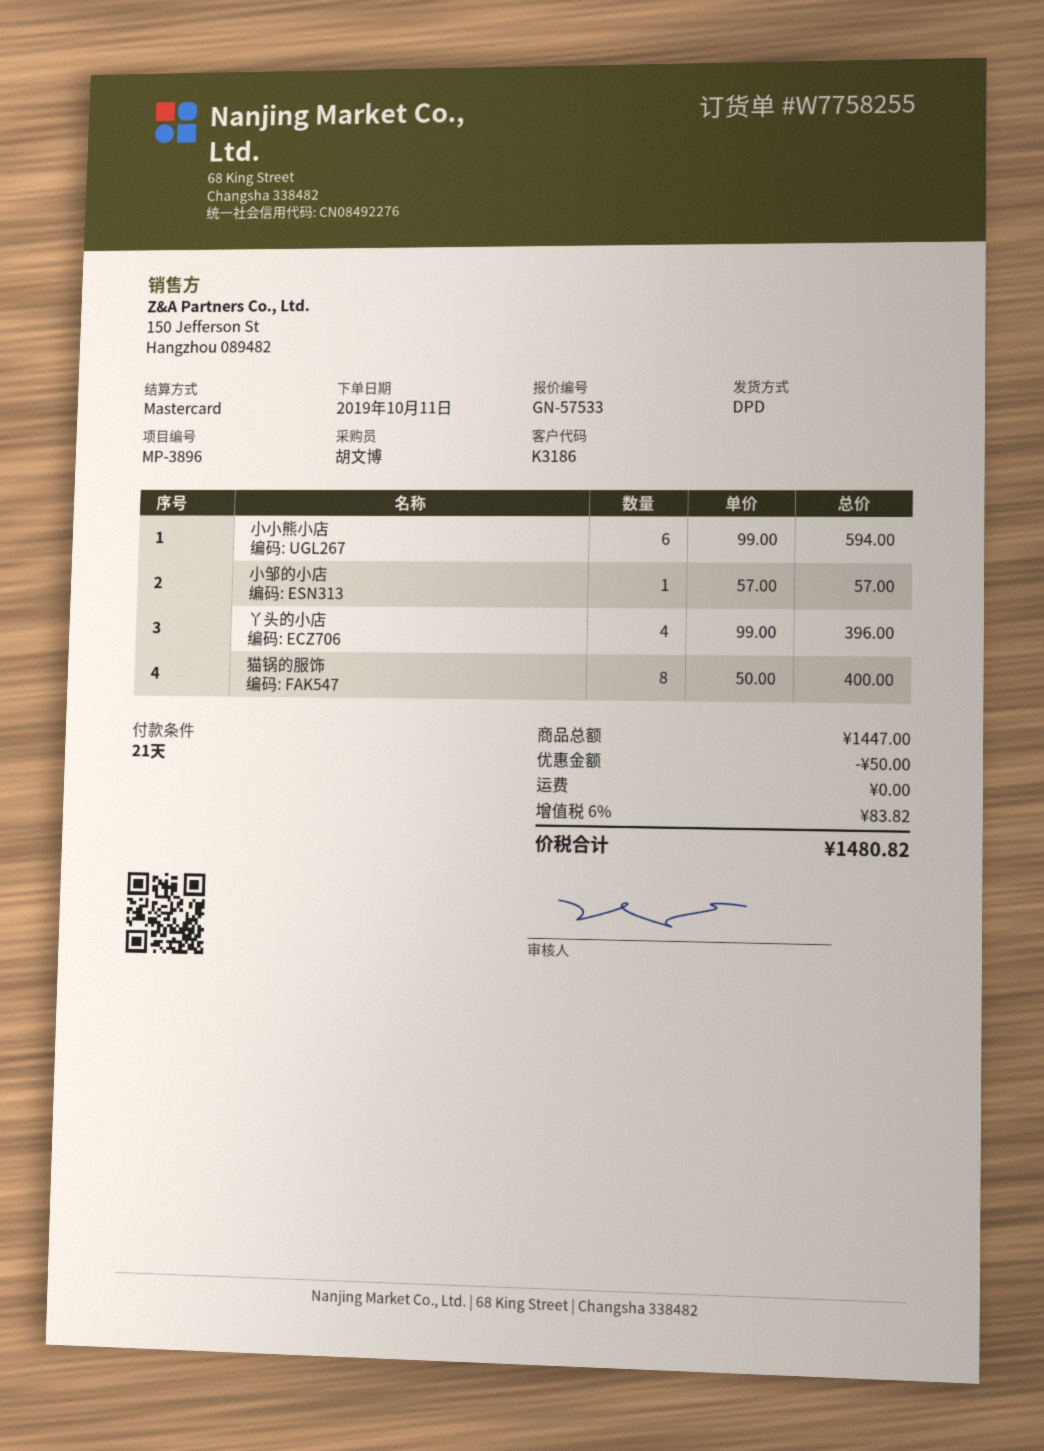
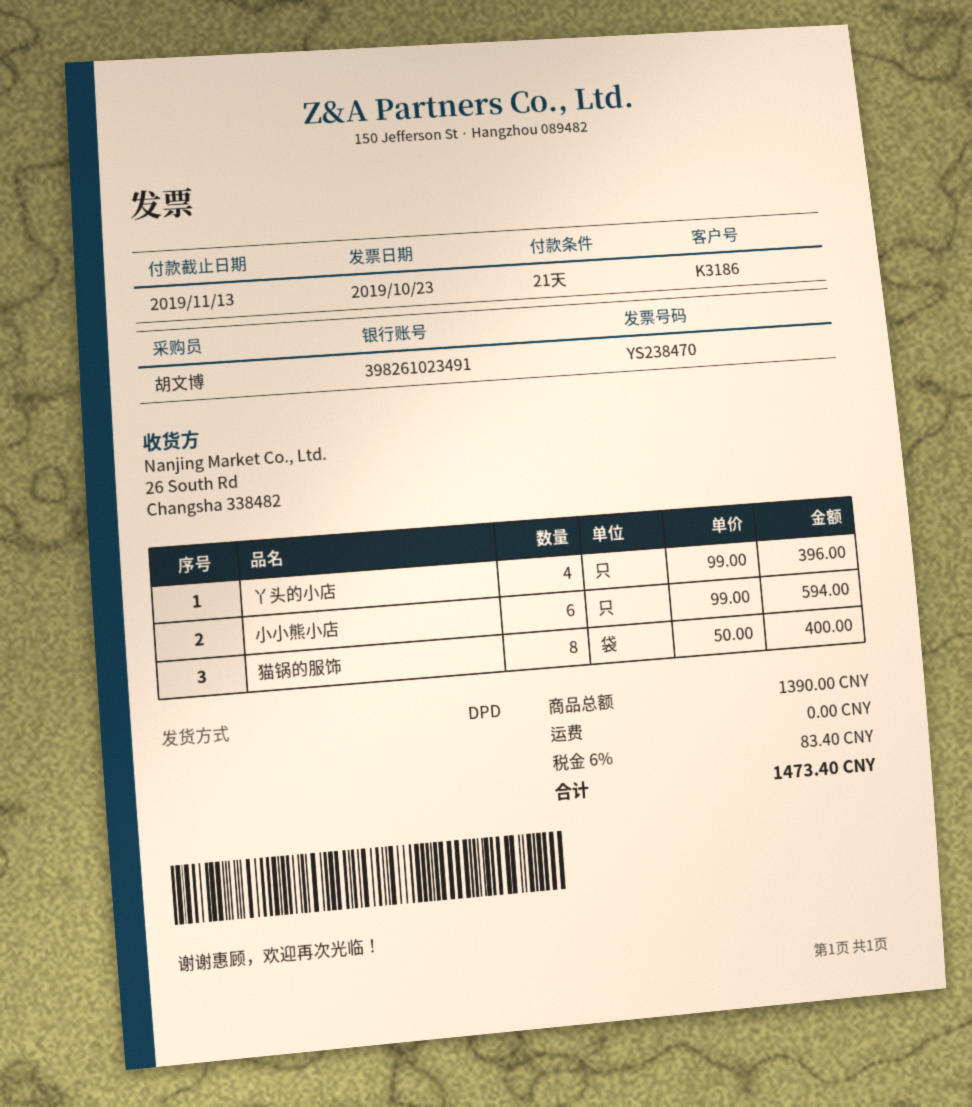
小邹的小店: 1 x 57.00 = 57.00 -> none
subtotal: 1447.00 -> 1390.00
discount: 50.00 -> none
tax: 6% = 83.82 -> 6% = 83.40
total: 1480.82 -> 1473.40

